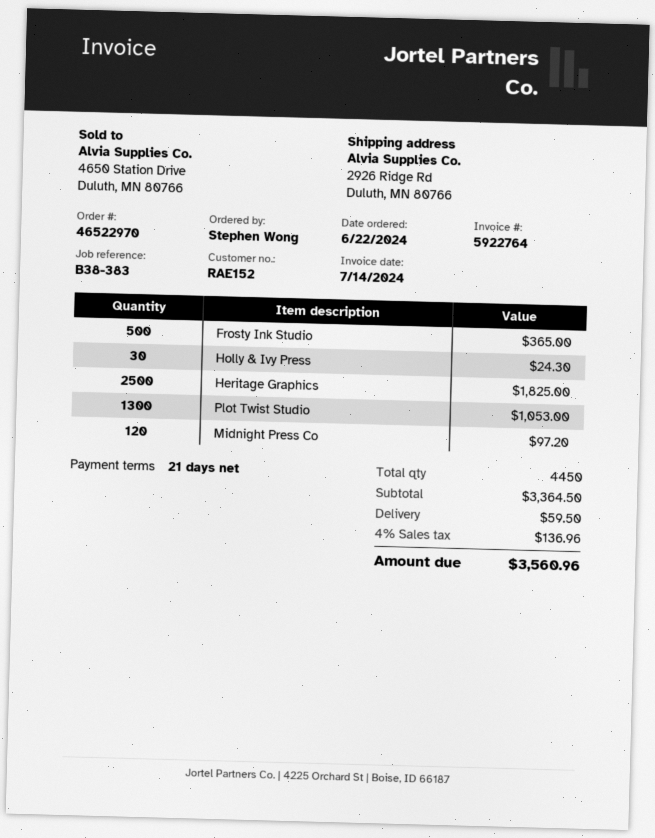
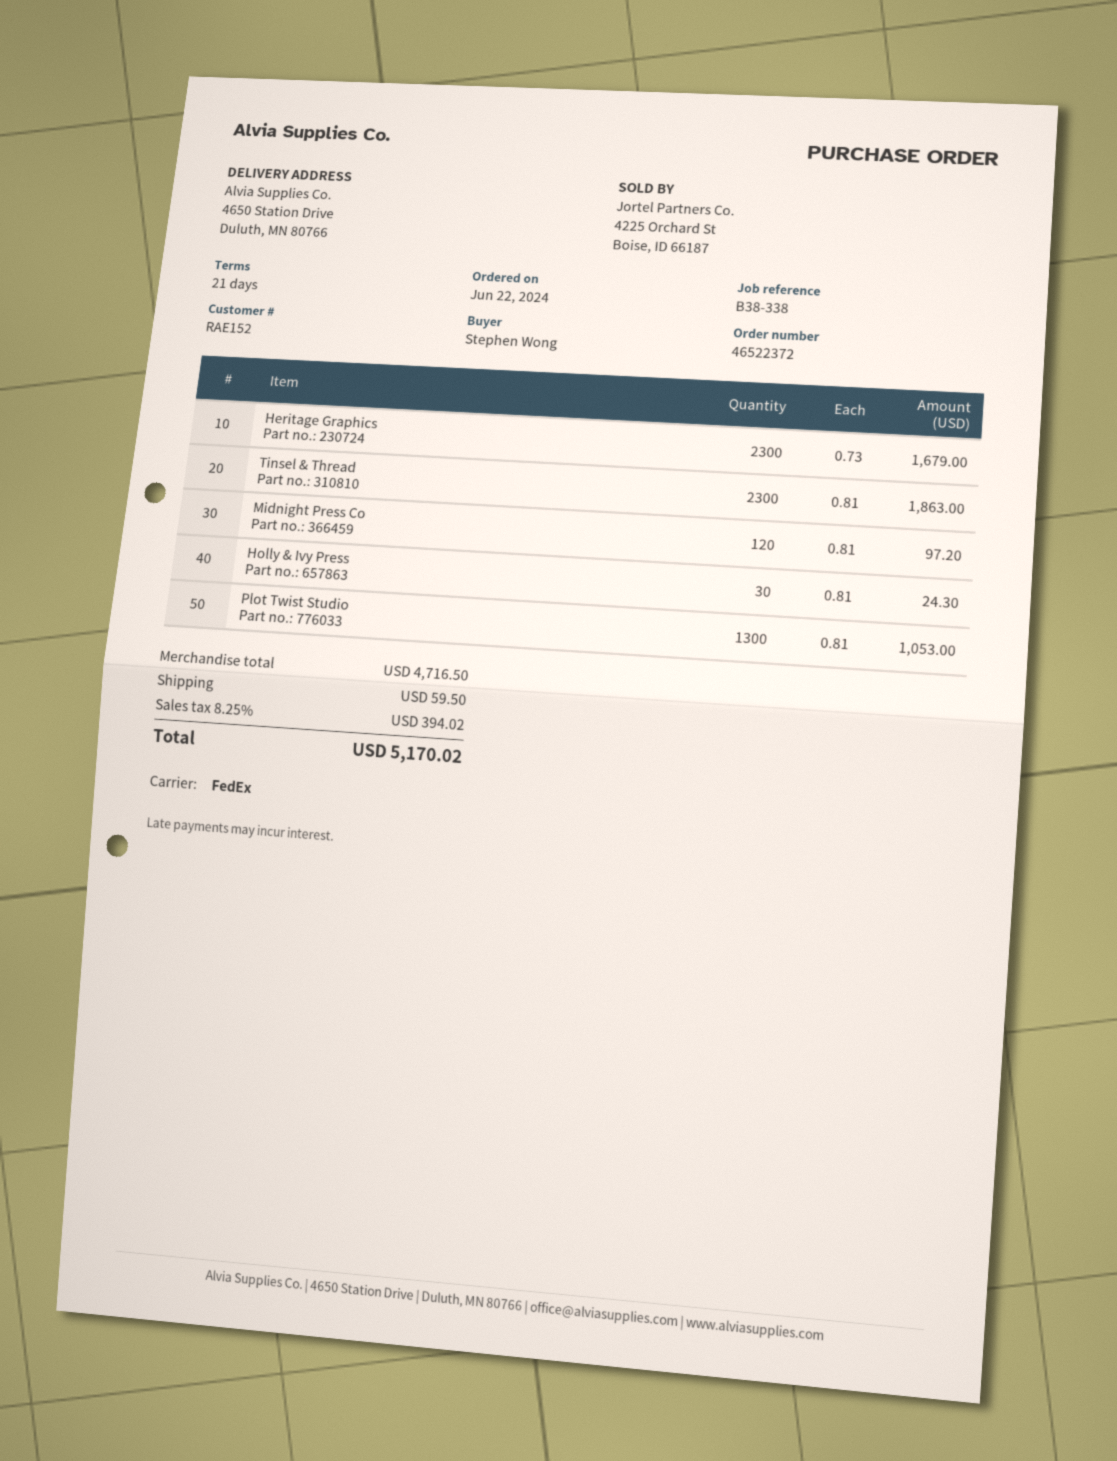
order number: 46522970 -> 46522372
reference: B38-383 -> B38-338
ship to: 2926 Ridge Rd, Duluth, MN 80766 -> 4650 Station Drive, Duluth, MN 80766
Frosty Ink Studio: 500 for 365.00 -> none
Heritage Graphics: 2500 for 1825.00 -> 2300 for 1679.00
Tinsel & Thread: none -> 2300 for 1863.00
subtotal: 3364.50 -> 4716.50
tax: 4% = 136.96 -> 8.25% = 394.02
total: 3560.96 -> 5170.02

